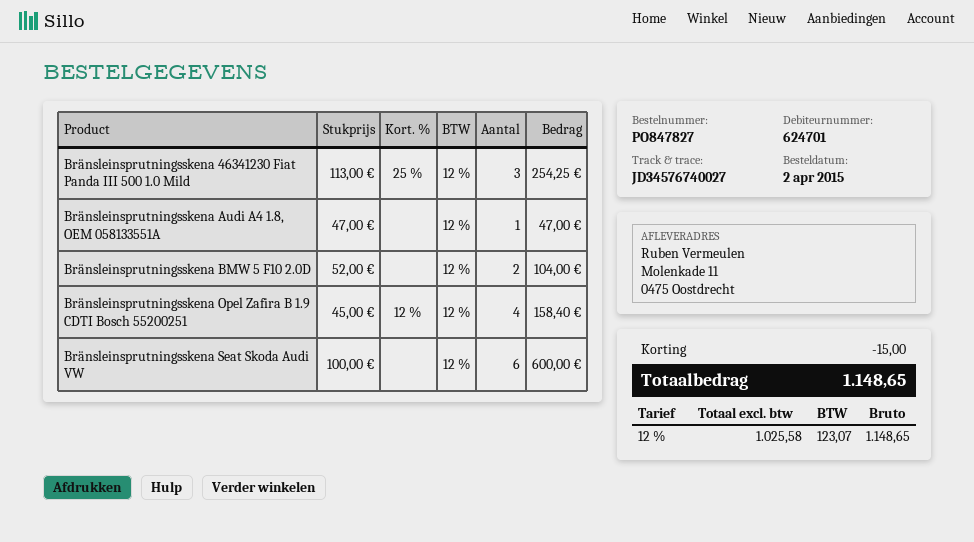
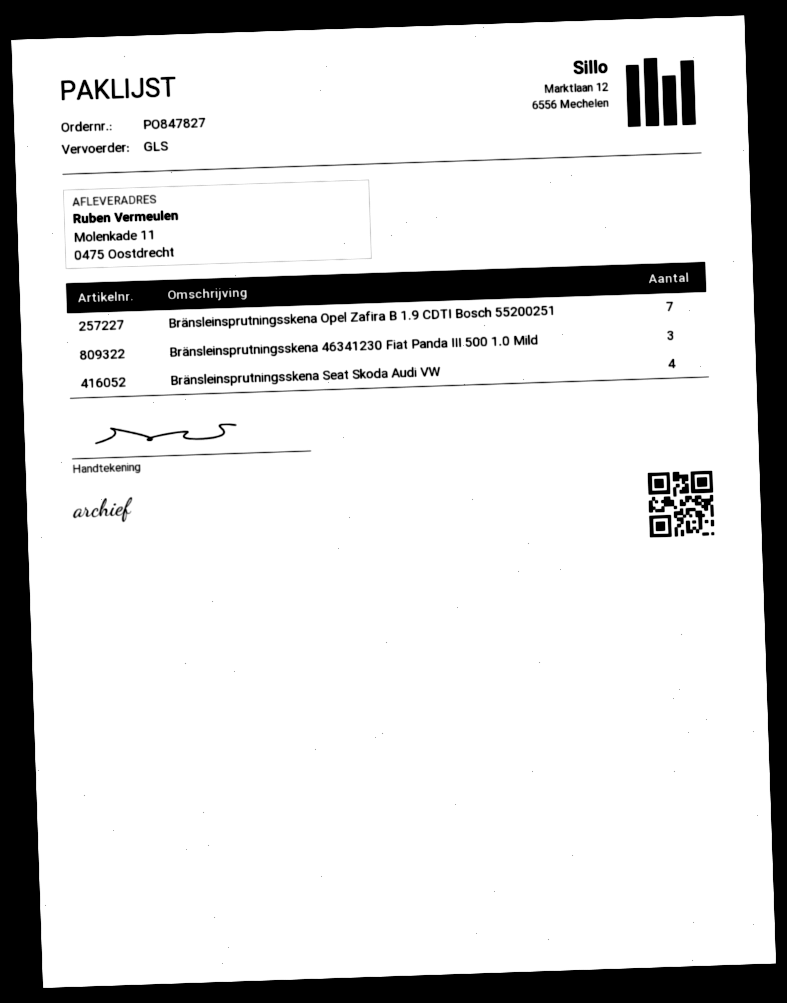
Bränsleinsprutningsskena Audi A4 1.8, OEM 058133551A: 1 -> none
Bränsleinsprutningsskena BMW 5 F10 2.0D: 2 -> none
Bränsleinsprutningsskena Opel Zafira B 1.9 CDTI Bosch 55200251: 4 -> 7
Bränsleinsprutningsskena Seat Skoda Audi VW: 6 -> 4

